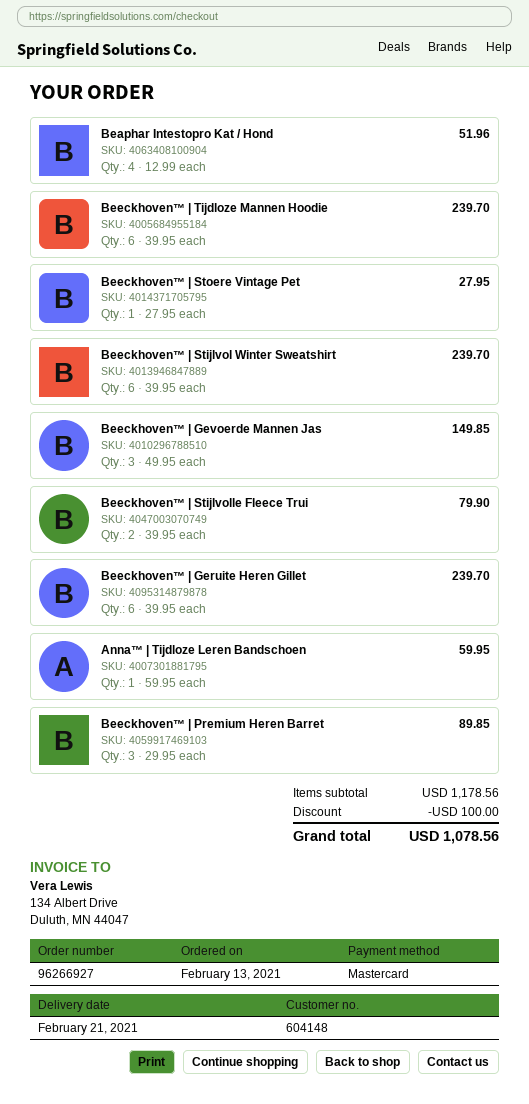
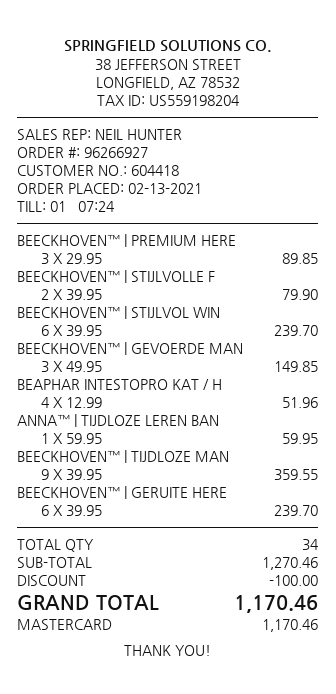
customer number: 604148 -> 604418
Beeckhoven™ | Tijdloze Mannen Hoodie: 6 x 39.95 = 239.70 -> 9 x 39.95 = 359.55
Beeckhoven™ | Stoere Vintage Pet: 1 x 27.95 = 27.95 -> none
subtotal: 1178.56 -> 1270.46
total: 1078.56 -> 1170.46

